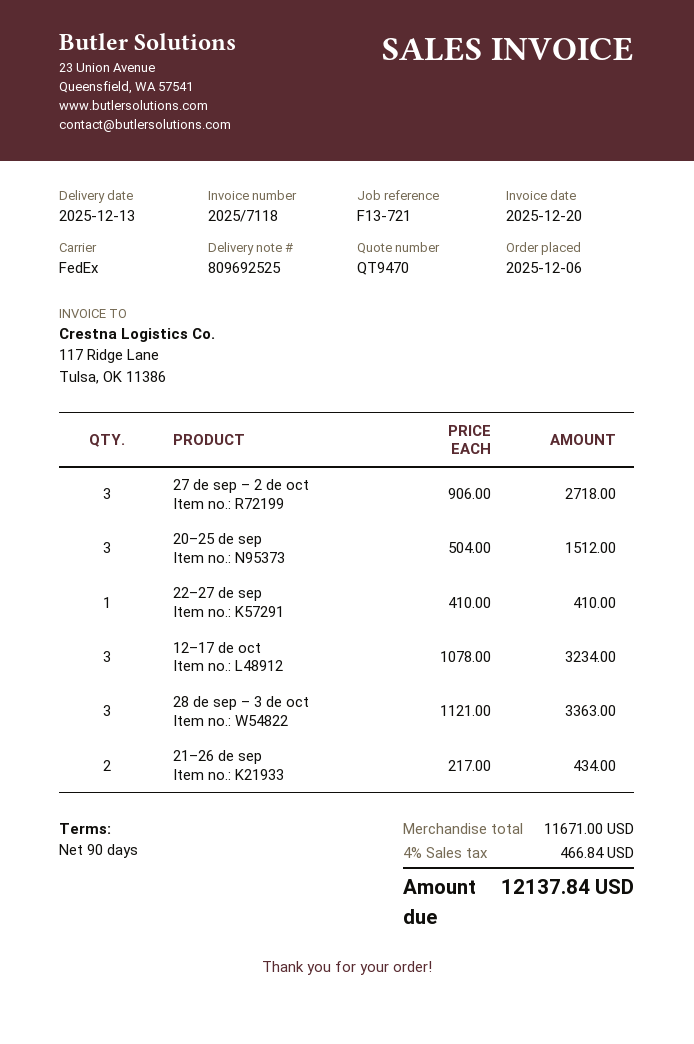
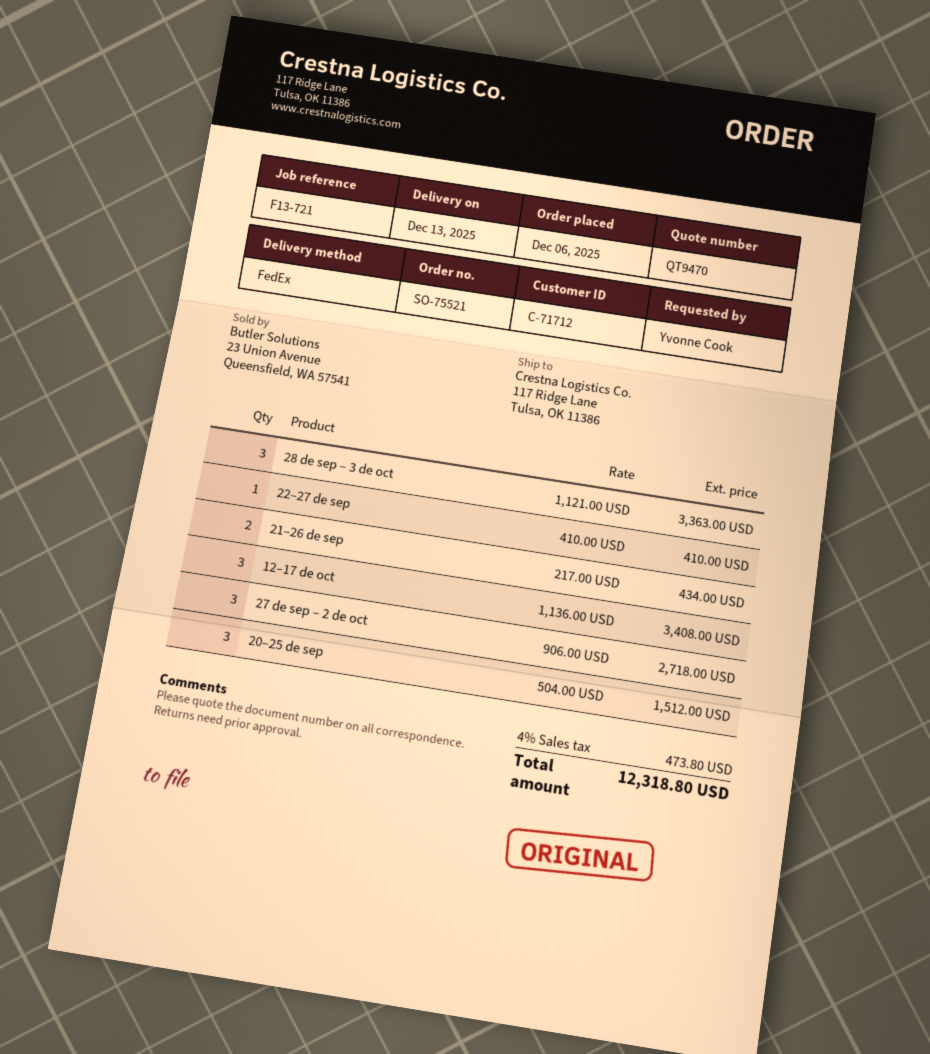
12–17 de oct: 3 x 1078.00 = 3234.00 -> 3 x 1136.00 = 3408.00
tax: 4% = 466.84 -> 4% = 473.80
total: 12137.84 -> 12318.80

